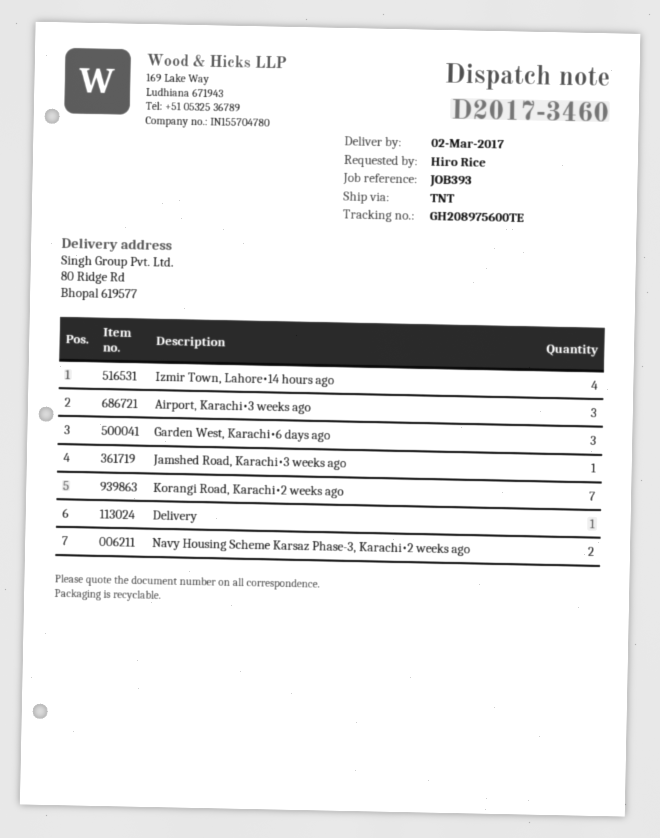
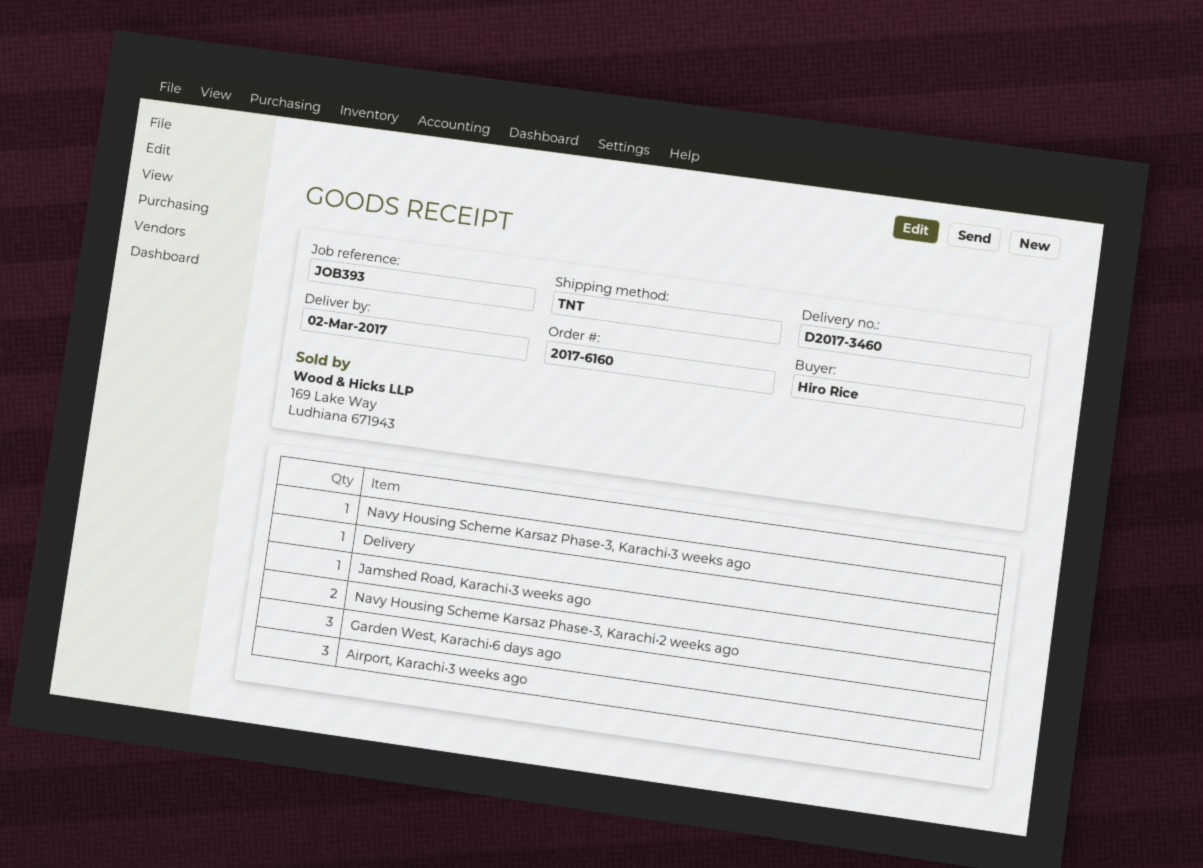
Izmir Town, Lahore•14 hours ago: 4 -> none
Korangi Road, Karachi•2 weeks ago: 7 -> none
Navy Housing Scheme Karsaz Phase-3, Karachi•3 weeks ago: none -> 1

